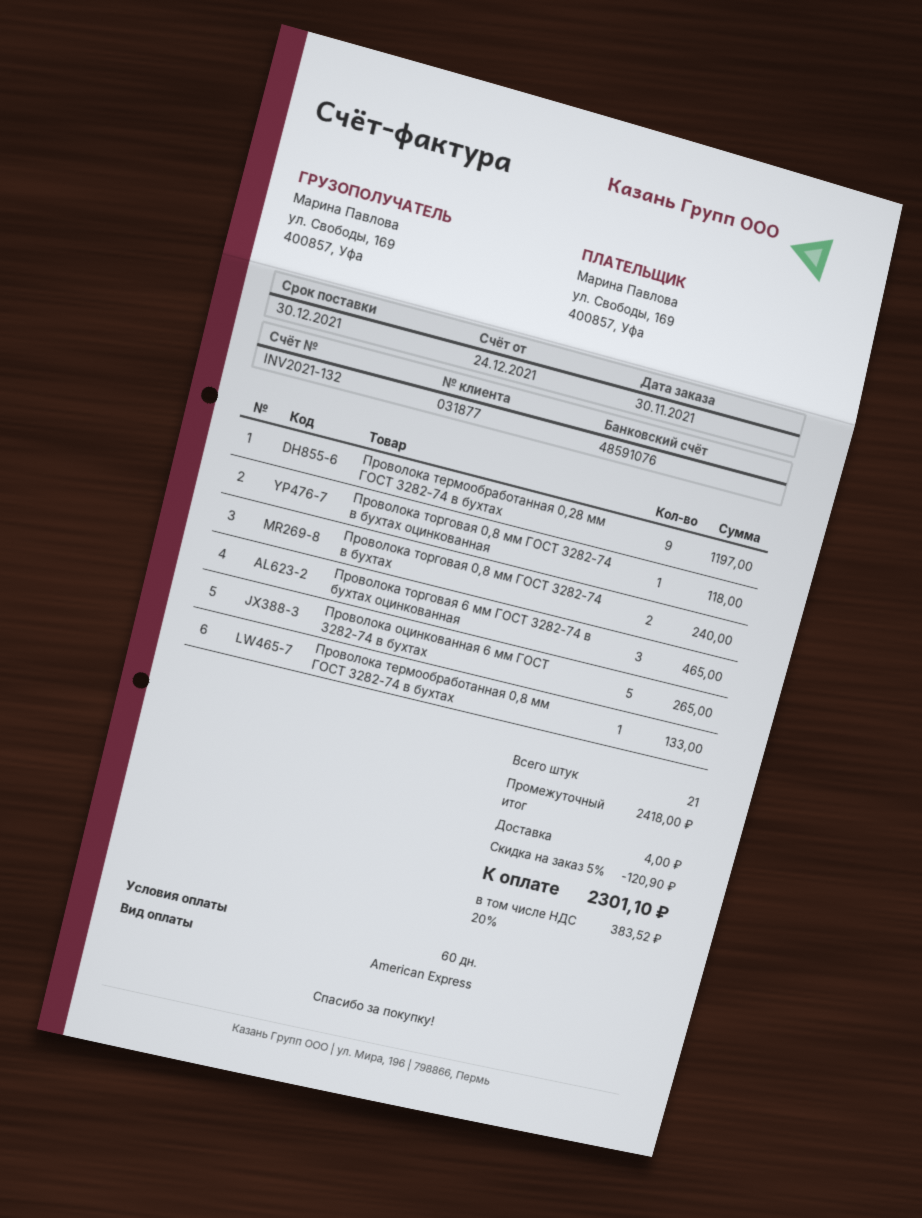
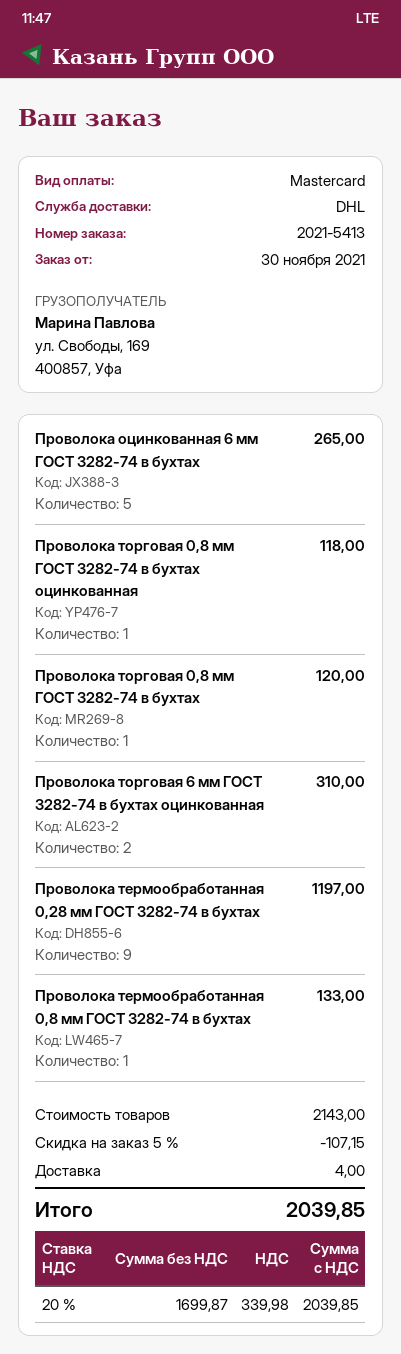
payment method: American Express -> Mastercard
Проволока торговая 0,8 мм ГОСТ 3282-74 в бухтах: 2 for 240.00 -> 1 for 120.00
Проволока торговая 6 мм ГОСТ 3282-74 в бухтах оцинкованная: 3 for 465.00 -> 2 for 310.00
subtotal: 2418.00 -> 2143.00
discount: 5% = 120.90 -> 5% = 107.15
tax: 20% = 383.52 -> 20% = 339.98
total: 2301.10 -> 2039.85

